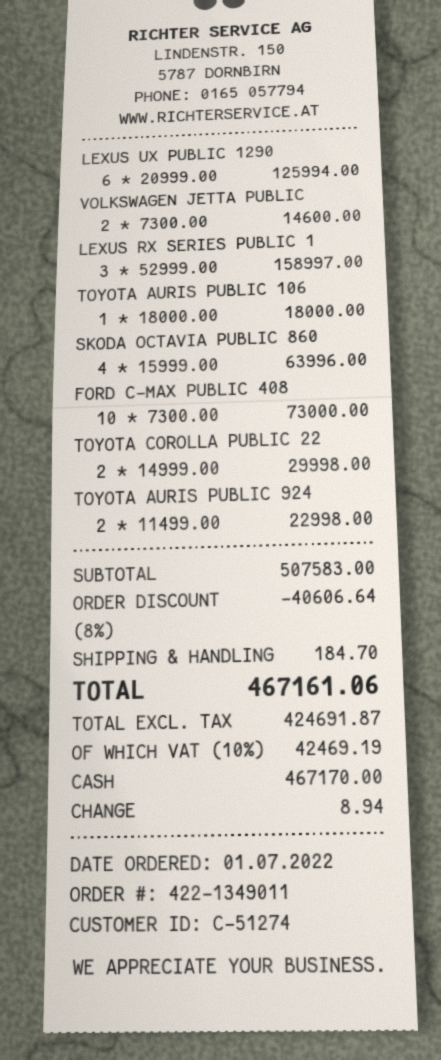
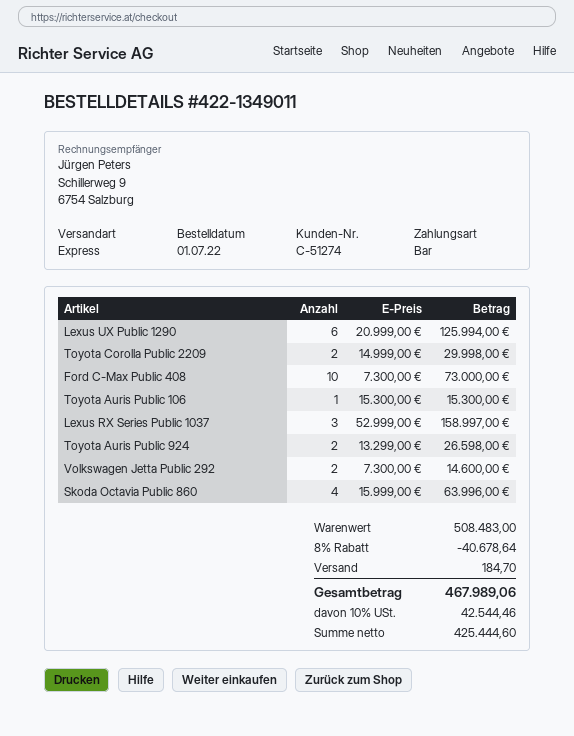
TOYOTA AURIS PUBLIC 106: 1 x 18000.00 = 18000.00 -> 1 x 15300.00 = 15300.00
TOYOTA AURIS PUBLIC 924: 2 x 11499.00 = 22998.00 -> 2 x 13299.00 = 26598.00
subtotal: 507583.00 -> 508483.00
discount: 8% = 40606.64 -> 8% = 40678.64
net: 424691.87 -> 425444.60
tax: 10% = 42469.19 -> 10% = 42544.46
total: 467161.06 -> 467989.06

